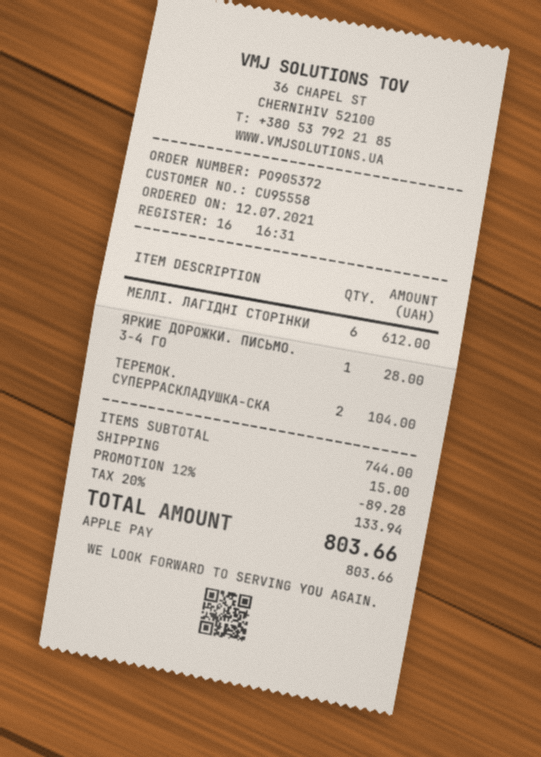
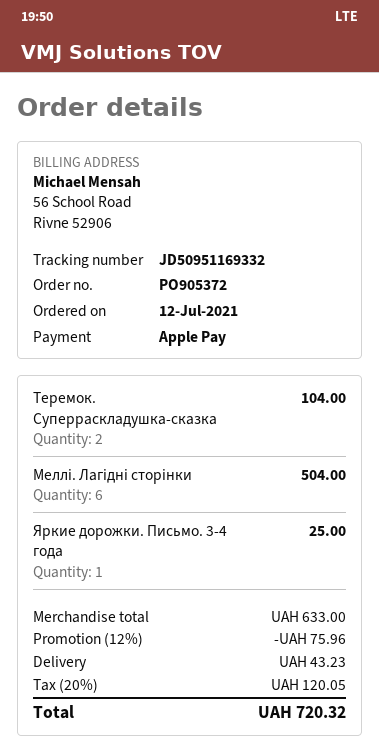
МЕЛЛІ. ЛАГІДНІ СТОРІНКИ: 6 for 612.00 -> 6 for 504.00
ЯРКИЕ ДОРОЖКИ. ПИСЬМО. 3-4 ГО: 1 for 28.00 -> 1 for 25.00
subtotal: 744.00 -> 633.00
discount: 12% = 89.28 -> 12% = 75.96
shipping: 15.00 -> 43.23
tax: 20% = 133.94 -> 20% = 120.05
total: 803.66 -> 720.32

